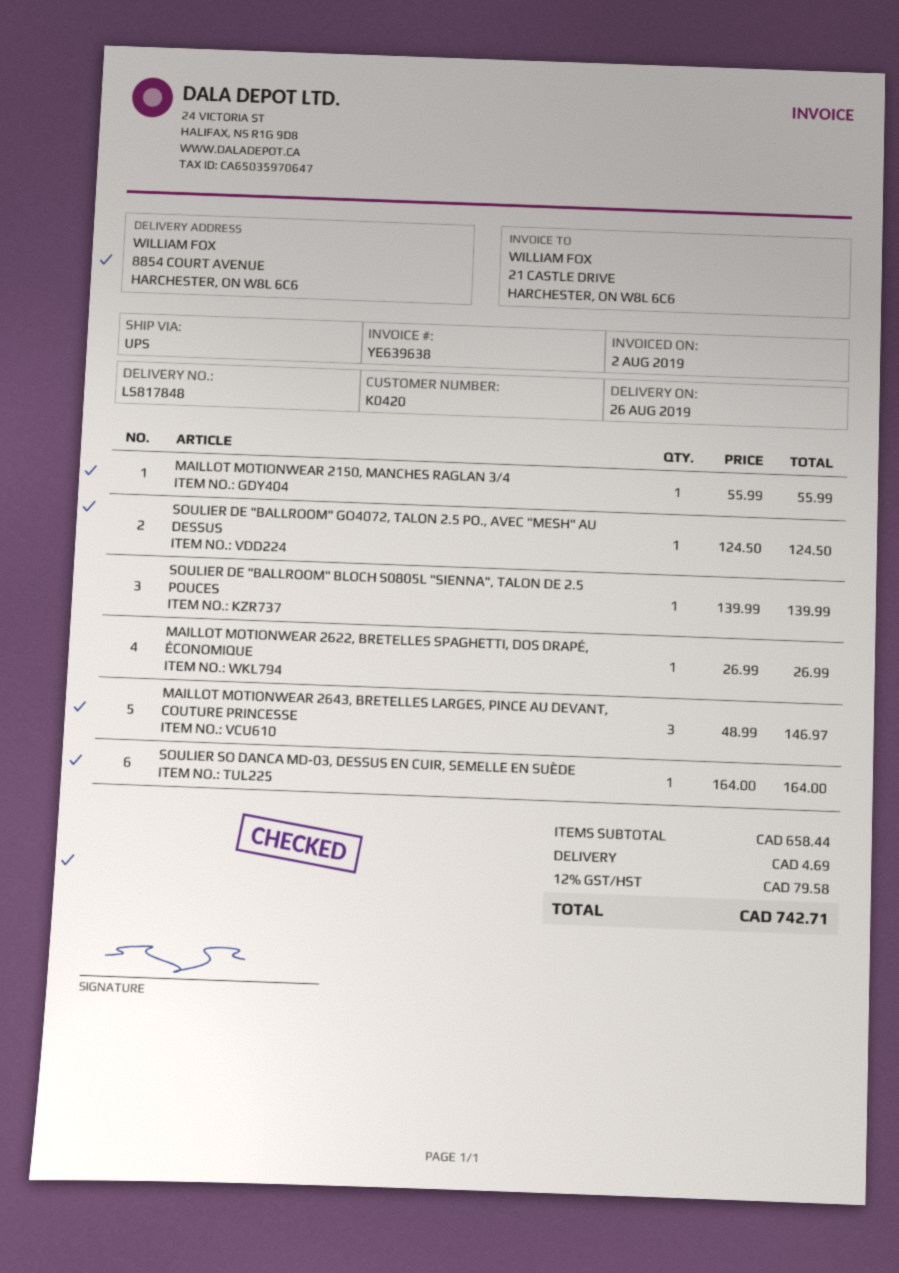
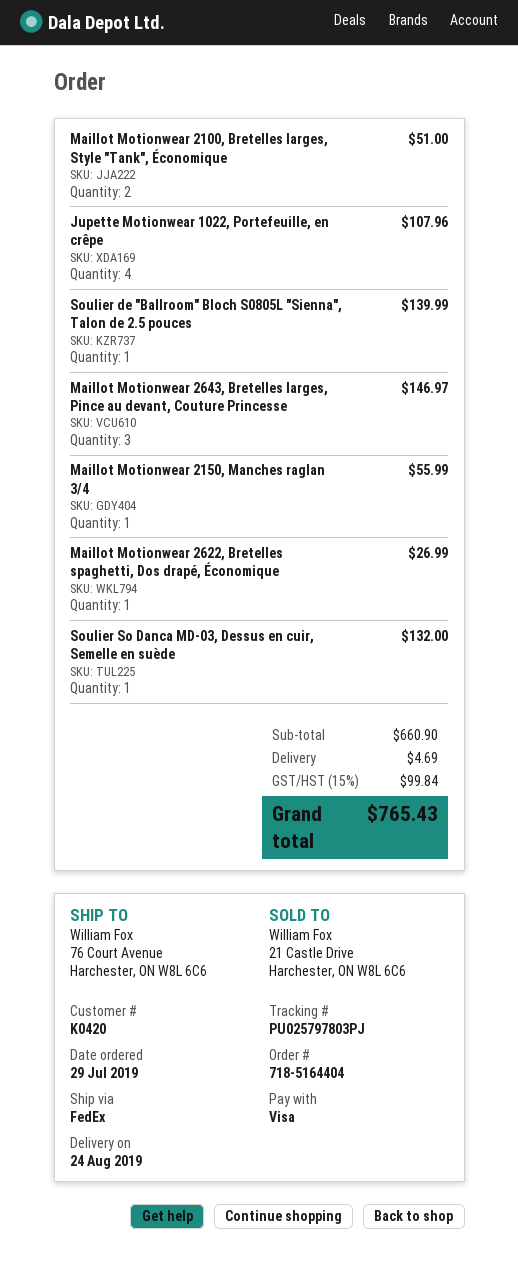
delivery date: 2019-08-26 -> 2019-08-24
shipping method: UPS -> FedEx
ship to: 8854 COURT AVENUE, HARCHESTER, ON W8L 6C6 -> 76 Court Avenue, Harchester, ON W8L 6C6
SOULIER DE "BALLROOM" GO4072, TALON 2.5 PO., AVEC "MESH" AU DESSUS: 1 for 124.50 -> none
SOULIER SO DANCA MD-03, DESSUS EN CUIR, SEMELLE EN SUÈDE: 1 for 164.00 -> 1 for 132.00
Maillot Motionwear 2100, Bretelles larges, Style "Tank", Économique: none -> 2 for 51.00
Jupette Motionwear 1022, Portefeuille, en crêpe: none -> 4 for 107.96
subtotal: 658.44 -> 660.90
tax: 12% = 79.58 -> 15% = 99.84
total: 742.71 -> 765.43

